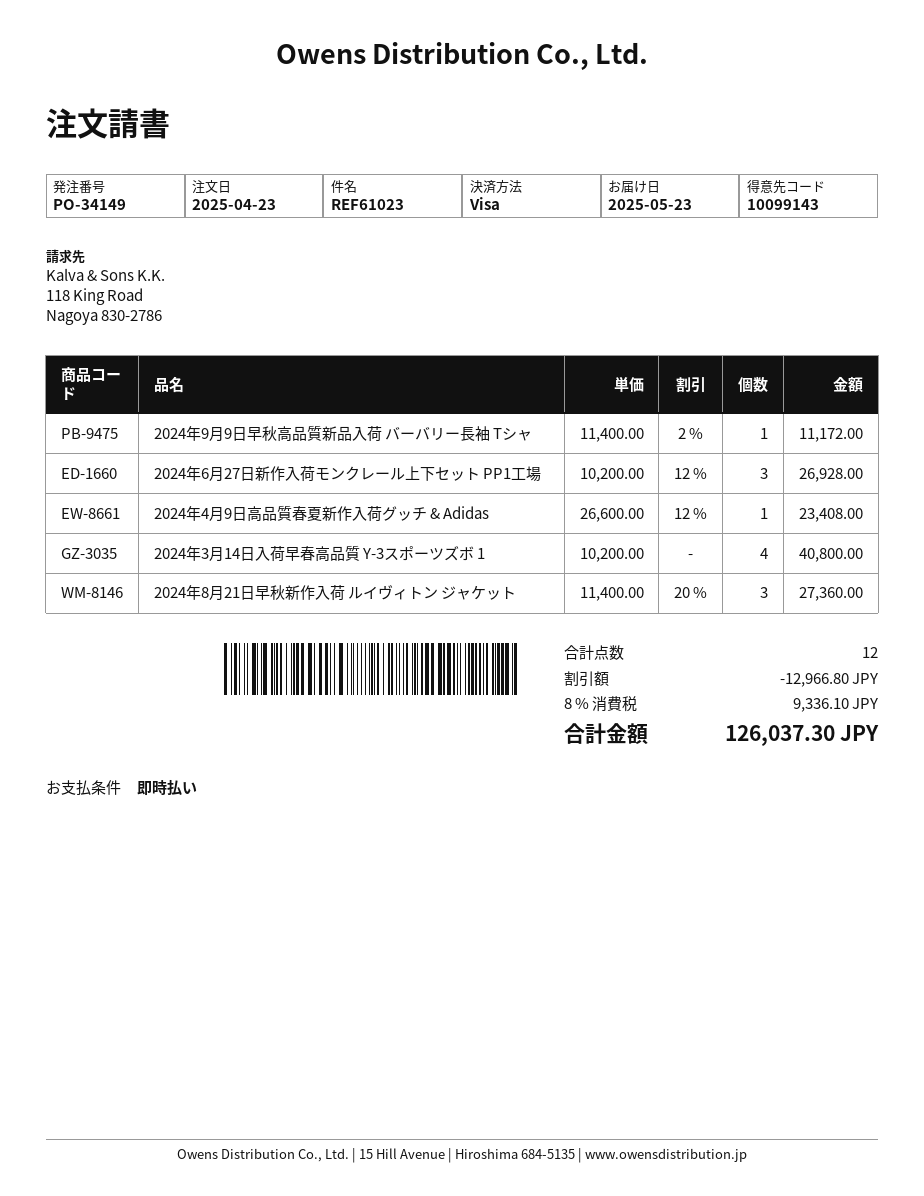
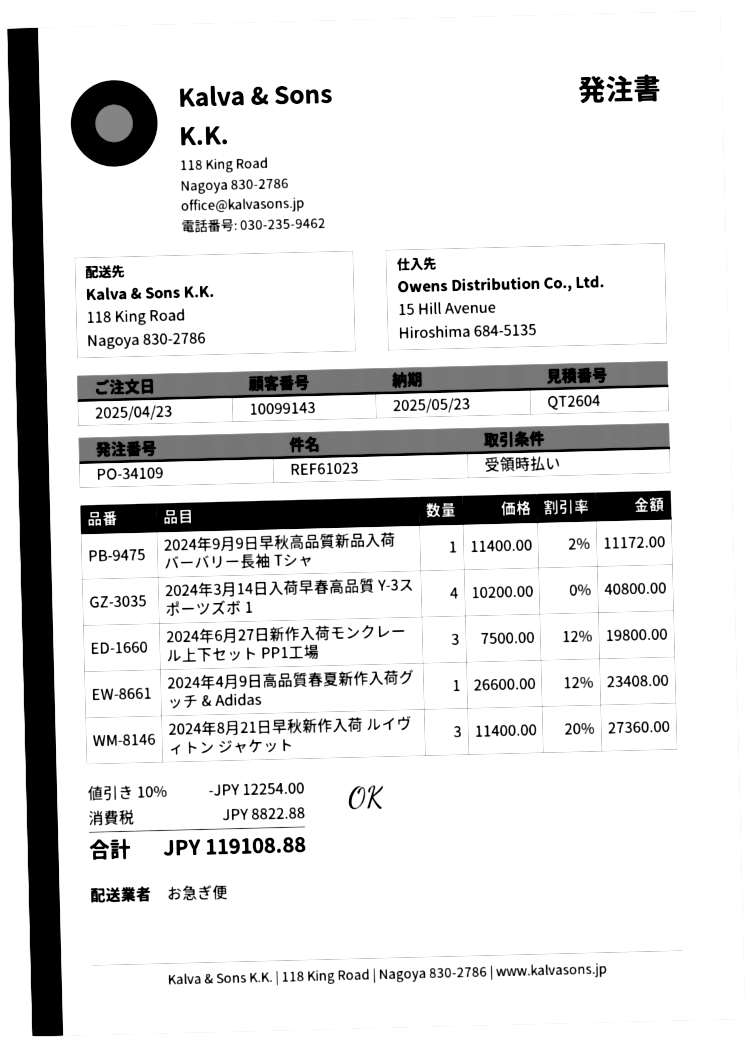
order number: PO-34149 -> PO-34109
2024年6月27日新作入荷モンクレール上下セット PP1工場: 3 x 10200.00 - 12% = 26928.00 -> 3 x 7500.00 - 12% = 19800.00
discount: 12966.80 -> 12254.00
tax: 9336.10 -> 8822.88
total: 126037.30 -> 119108.88

